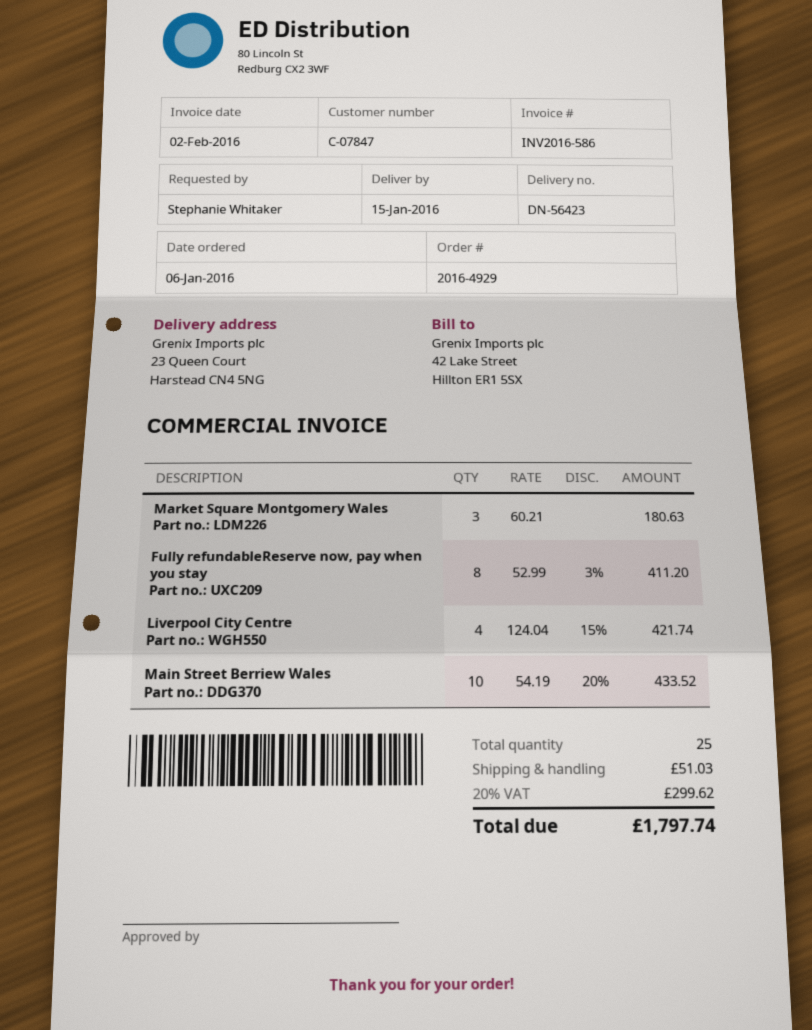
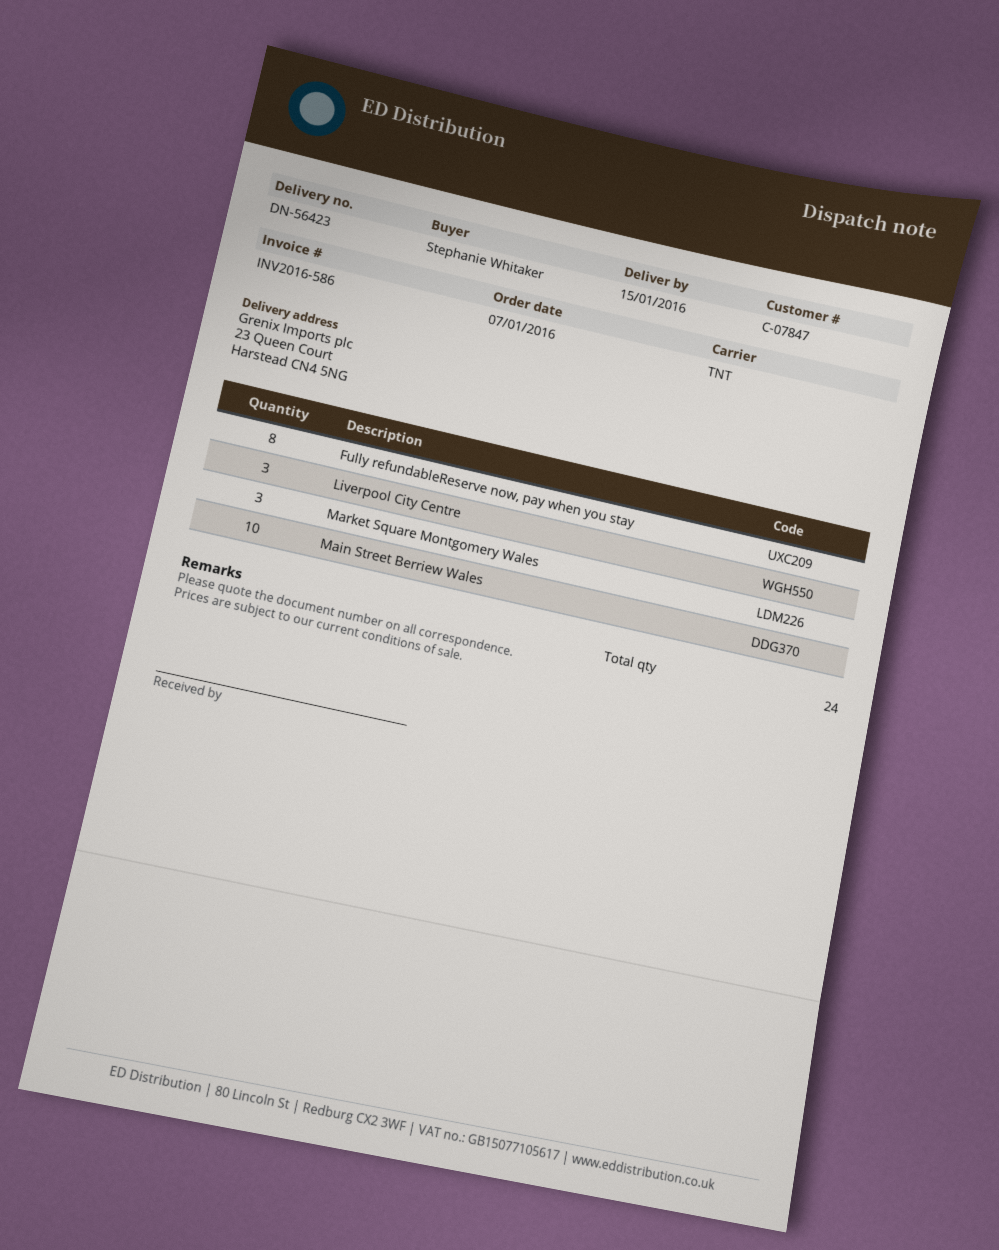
order date: 2016-01-06 -> 2016-01-07
Liverpool City Centre: 4 -> 3
total quantity: 25 -> 24

